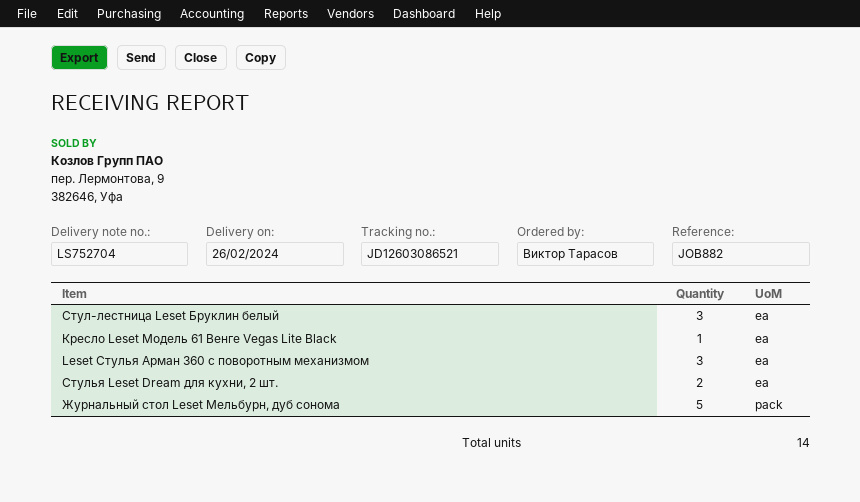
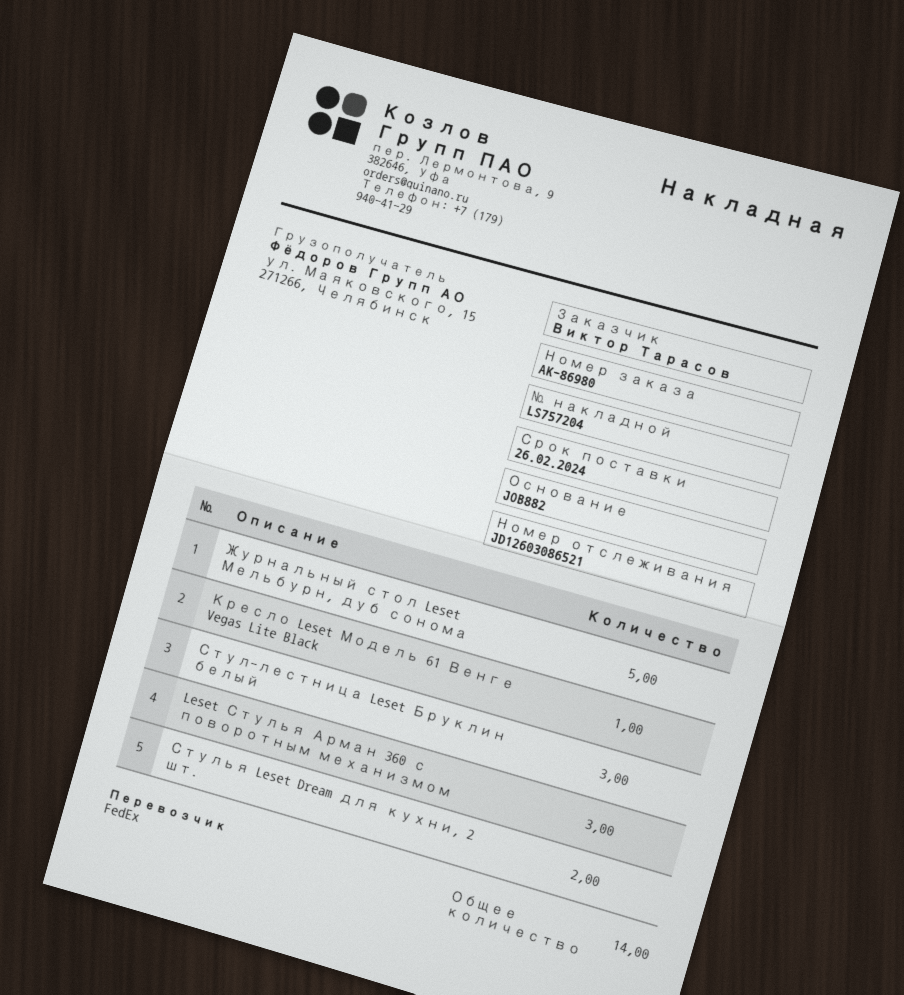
delivery note number: LS752704 -> LS757204

